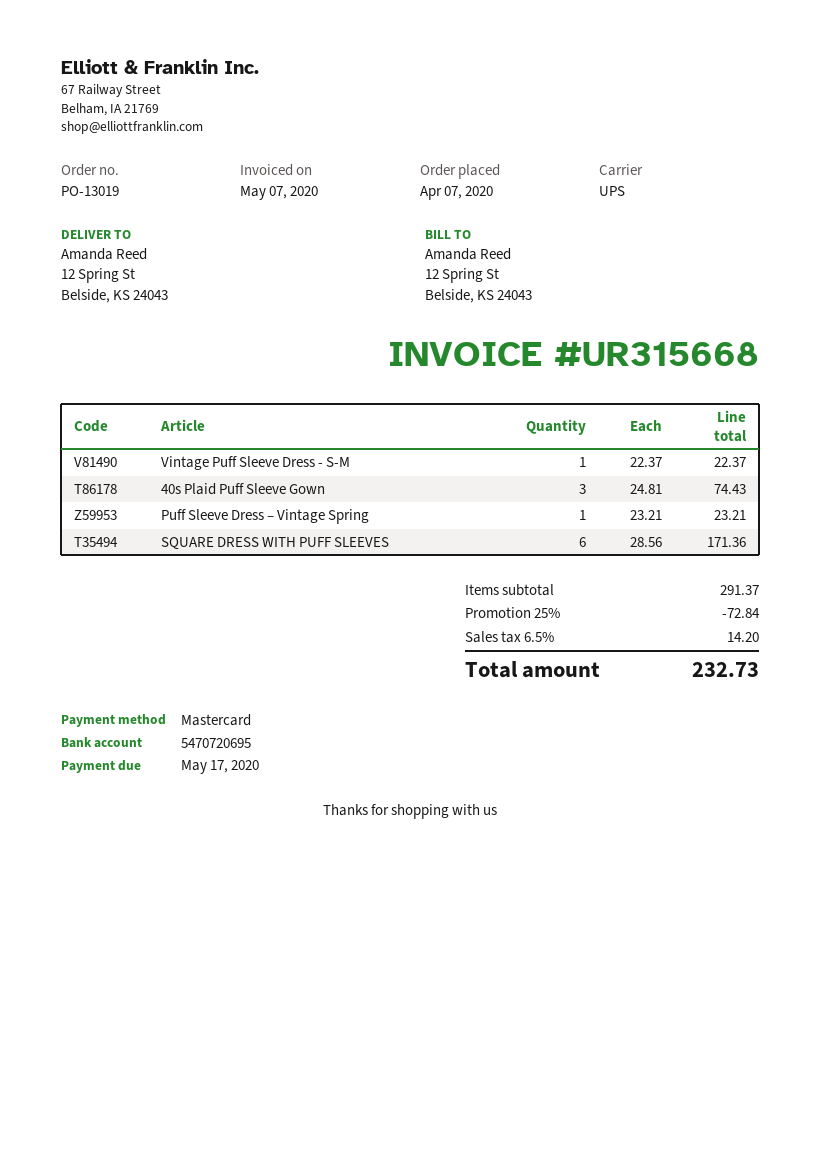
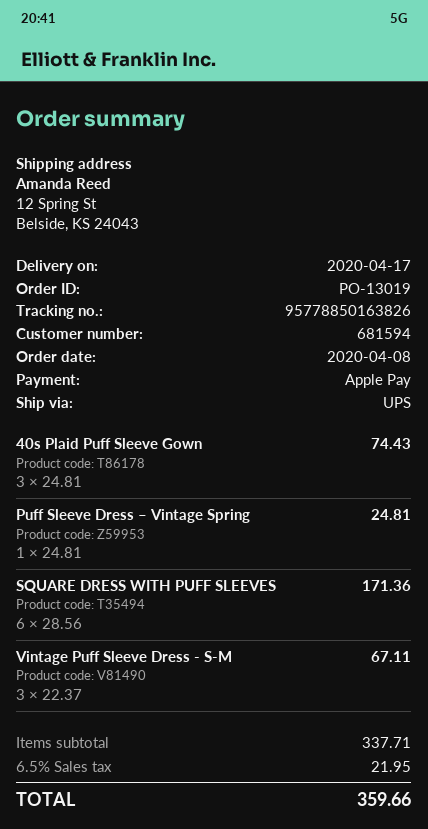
order date: 2020-04-07 -> 2020-04-08
payment method: Mastercard -> Apple Pay
Vintage Puff Sleeve Dress - S-M: 1 x 22.37 = 22.37 -> 3 x 22.37 = 67.11
Puff Sleeve Dress – Vintage Spring: 1 x 23.21 = 23.21 -> 1 x 24.81 = 24.81
subtotal: 291.37 -> 337.71
discount: 25% = 72.84 -> none
tax: 6.5% = 14.20 -> 6.5% = 21.95
total: 232.73 -> 359.66

